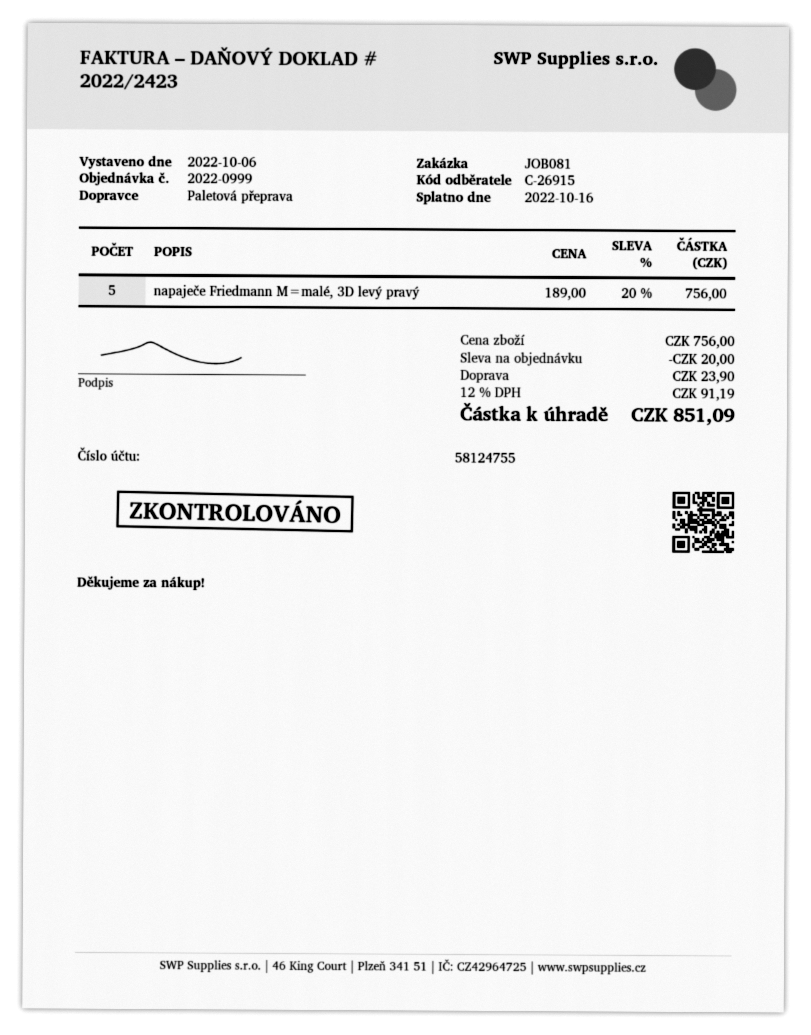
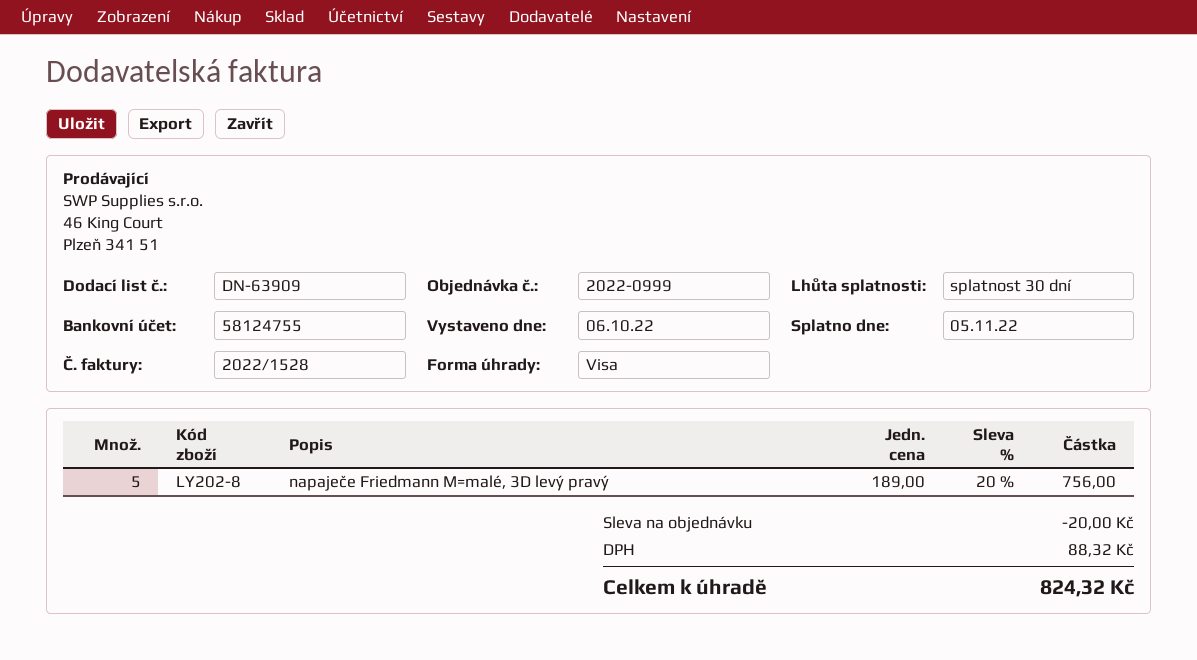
invoice number: 2022/2423 -> 2022/1528
due date: 2022-10-16 -> 2022-11-05
shipping: 23.90 -> none
tax: 91.19 -> 88.32
total: 851.09 -> 824.32

